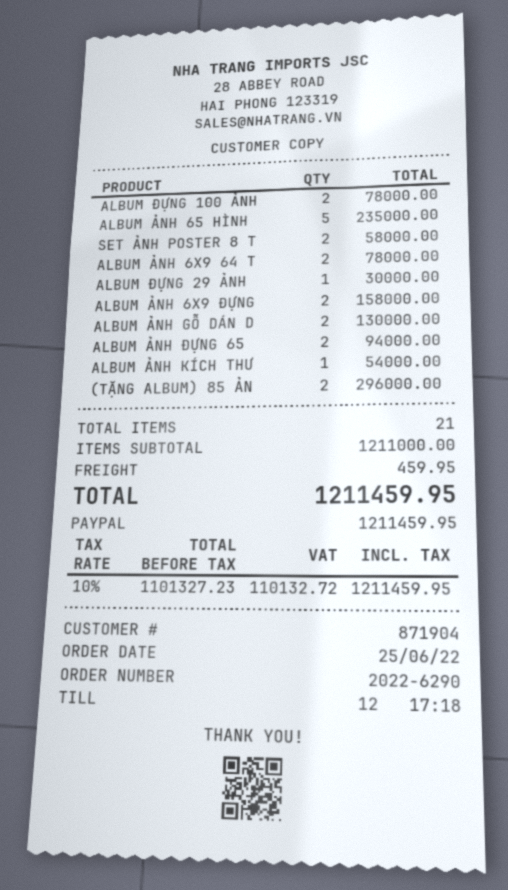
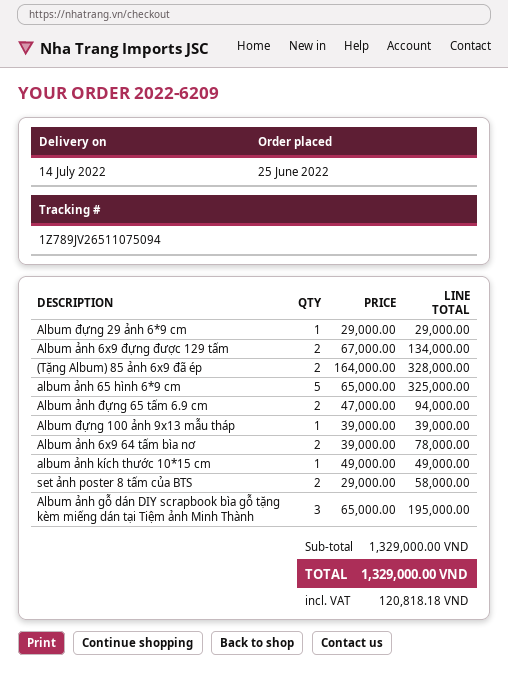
order number: 2022-6290 -> 2022-6209
ALBUM ĐỰNG 100 ẢNH: 2 for 78000.00 -> 1 for 39000.00
ALBUM ẢNH 65 HÌNH: 5 for 235000.00 -> 5 for 325000.00
ALBUM ĐỰNG 29 ẢNH: 1 for 30000.00 -> 1 for 29000.00
ALBUM ẢNH 6X9 ĐỰNG: 2 for 158000.00 -> 2 for 134000.00
ALBUM ẢNH GỖ DÁN D: 2 for 130000.00 -> 3 for 195000.00
ALBUM ẢNH KÍCH THƯ: 1 for 54000.00 -> 1 for 49000.00
(TẶNG ALBUM) 85 ẢN: 2 for 296000.00 -> 2 for 328000.00
subtotal: 1211000.00 -> 1329000.00
shipping: 459.95 -> none
tax: 110132.72 -> 120818.18
total: 1211459.95 -> 1329000.00

